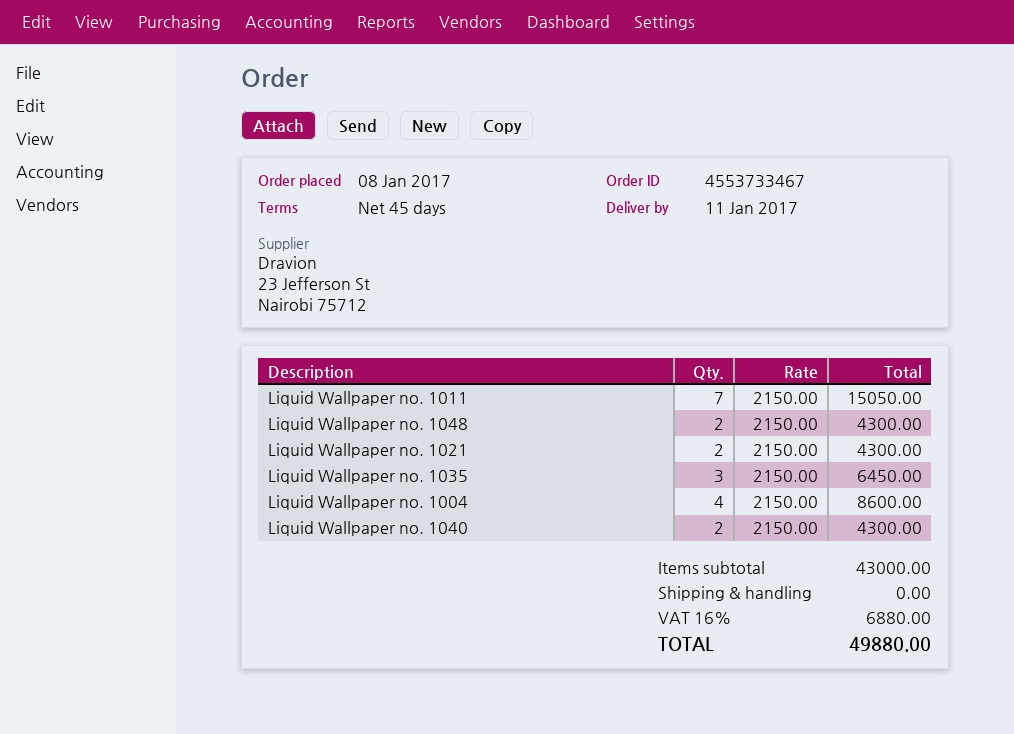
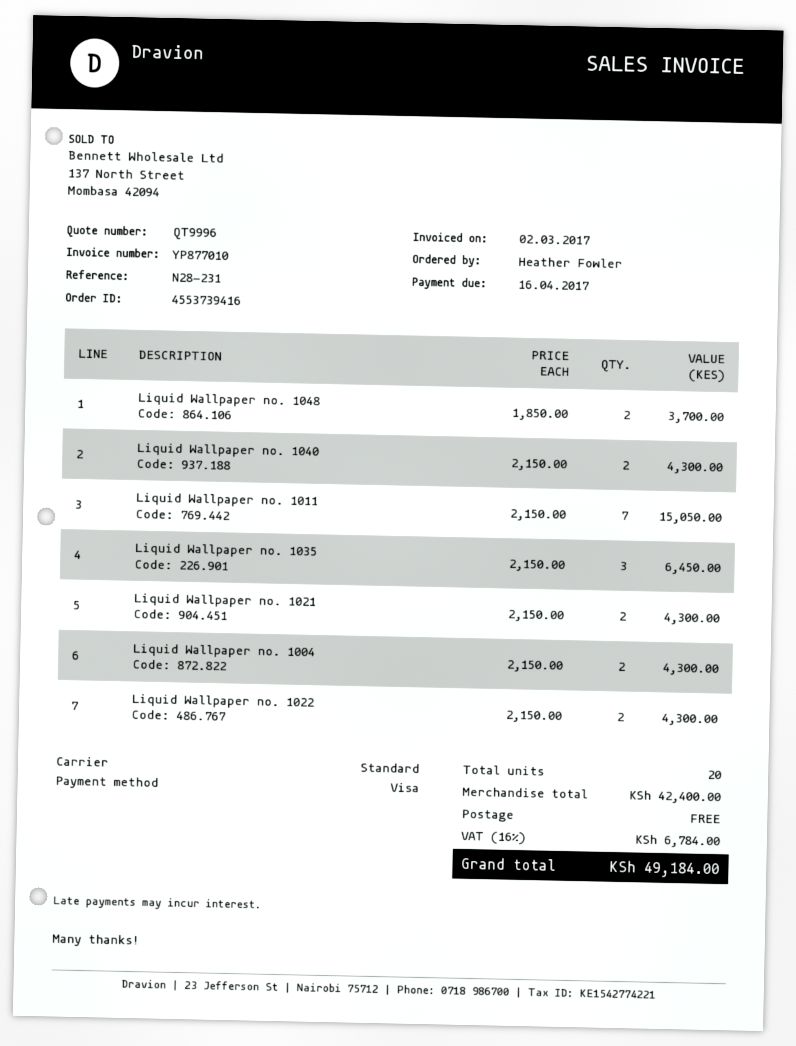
order number: 4553733467 -> 4553739416
Liquid Wallpaper no. 1048: 2 x 2150.00 = 4300.00 -> 2 x 1850.00 = 3700.00
Liquid Wallpaper no. 1004: 4 x 2150.00 = 8600.00 -> 2 x 2150.00 = 4300.00
Liquid Wallpaper no. 1022: none -> 2 x 2150.00 = 4300.00
subtotal: 43000.00 -> 42400.00
tax: 16% = 6880.00 -> 16% = 6784.00
total: 49880.00 -> 49184.00

